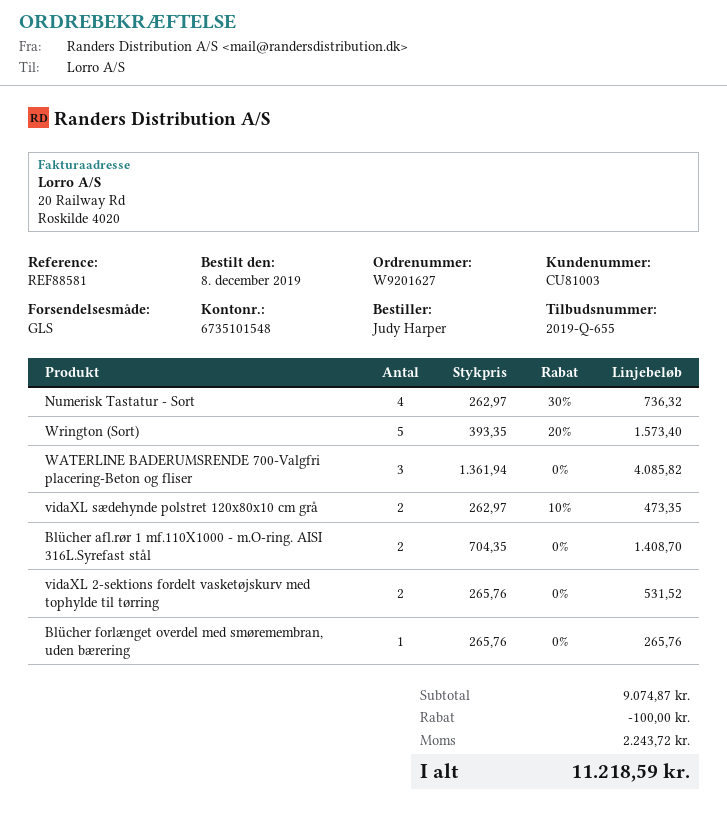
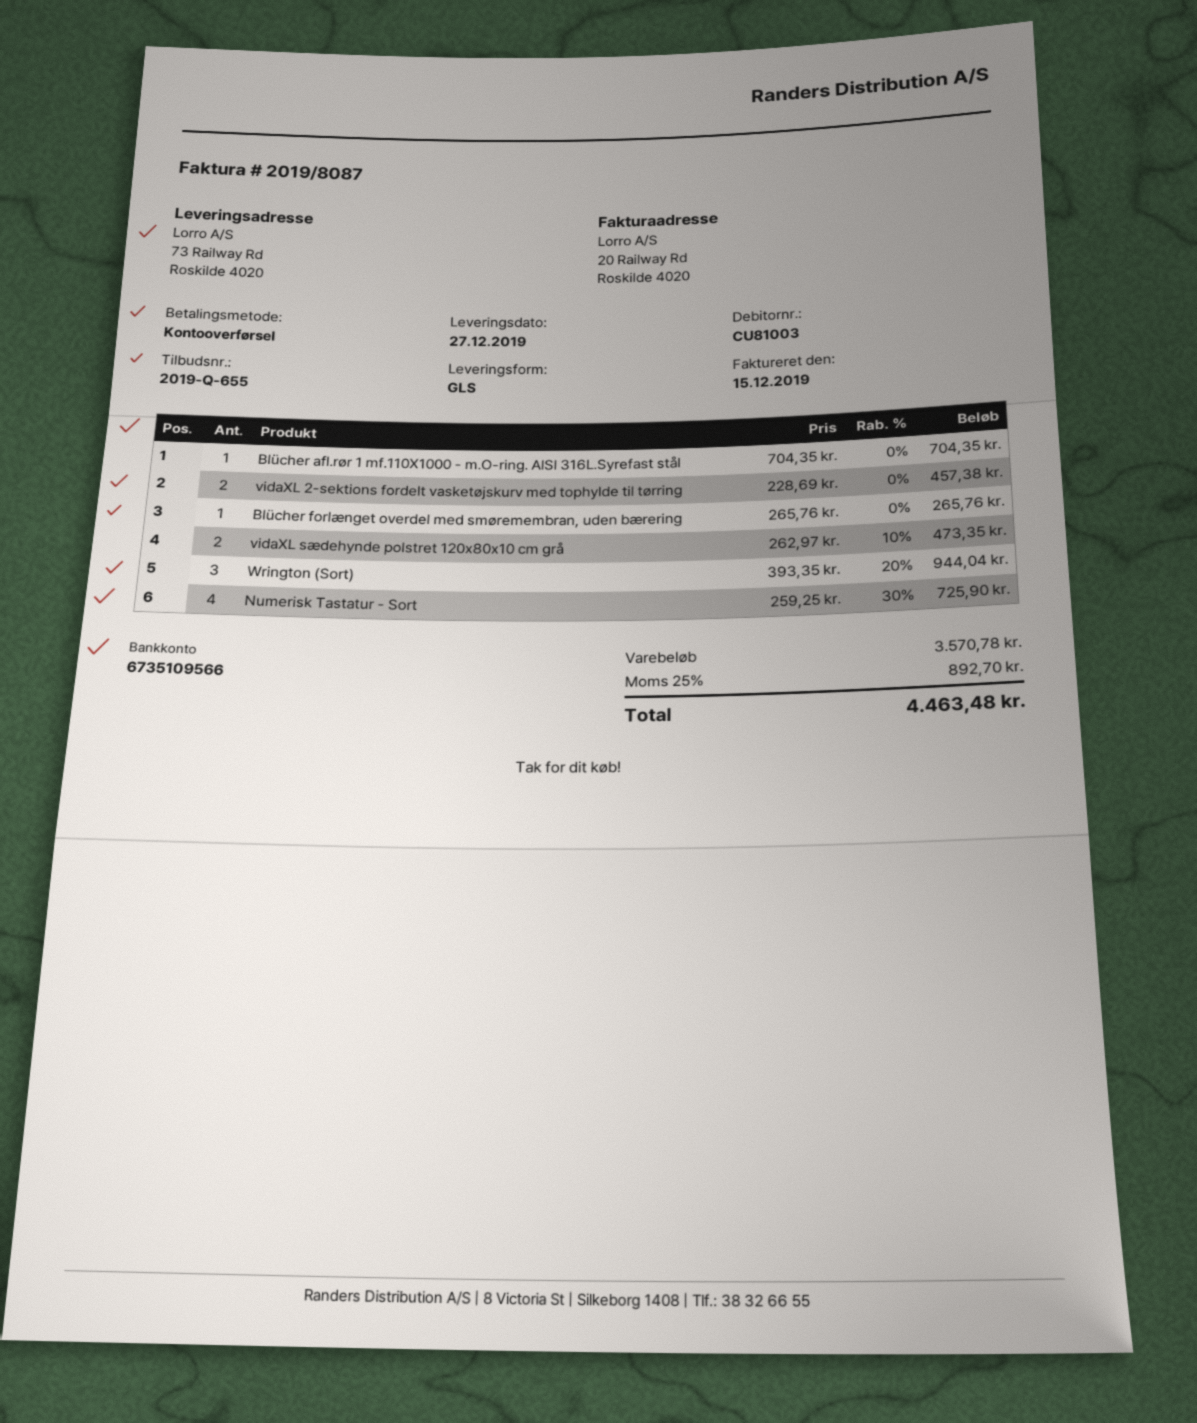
bank account: 6735101548 -> 6735109566
Numerisk Tastatur - Sort: 4 x 262.97 - 30% = 736.32 -> 4 x 259.25 - 30% = 725.90
Wrington (Sort): 5 x 393.35 - 20% = 1573.40 -> 3 x 393.35 - 20% = 944.04
WATERLINE BADERUMSRENDE 700-Valgfri placering-Beton og fliser: 3 x 1361.94 = 4085.82 -> none
Blücher afl.rør 1 mf.110X1000 - m.O-ring. AISI 316L.Syrefast stål: 2 x 704.35 = 1408.70 -> 1 x 704.35 = 704.35
vidaXL 2-sektions fordelt vasketøjskurv med tophylde til tørring: 2 x 265.76 = 531.52 -> 2 x 228.69 = 457.38
subtotal: 9074.87 -> 3570.78
discount: 100.00 -> none
tax: 2243.72 -> 892.70
total: 11218.59 -> 4463.48

